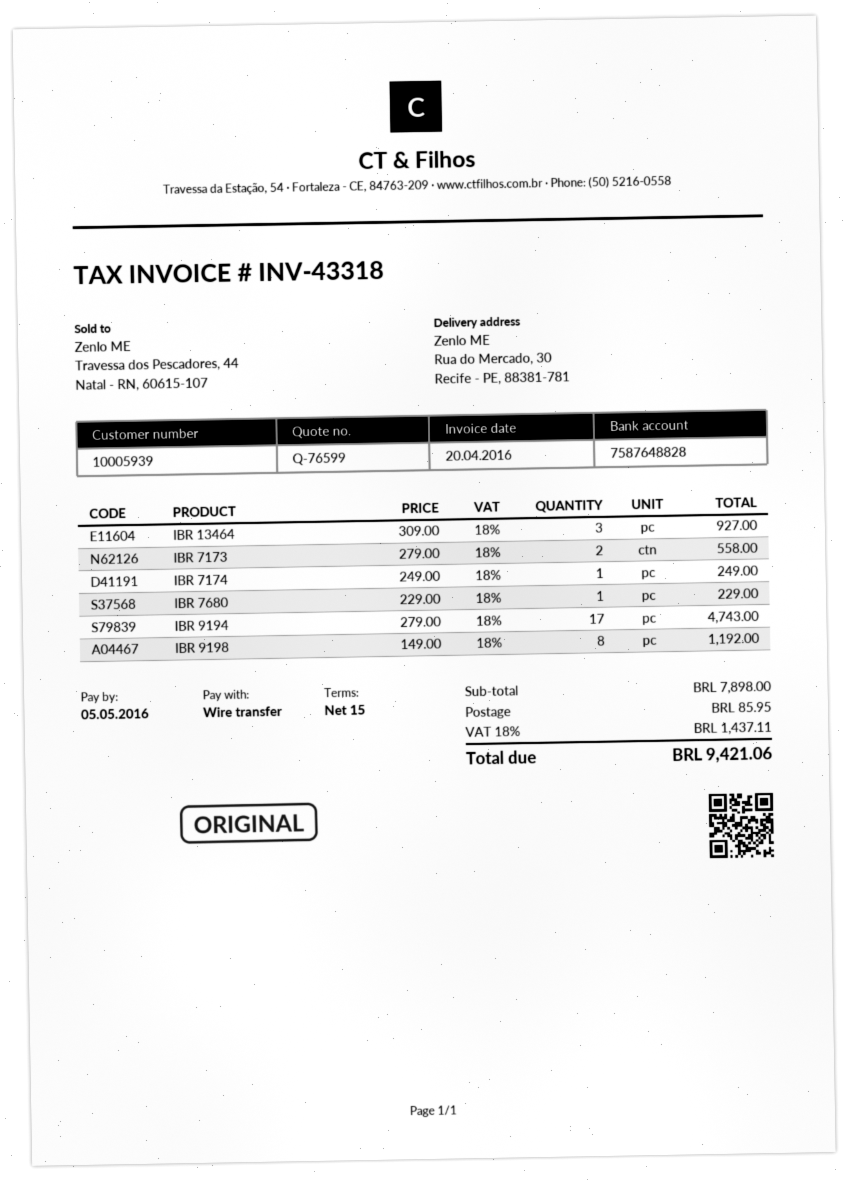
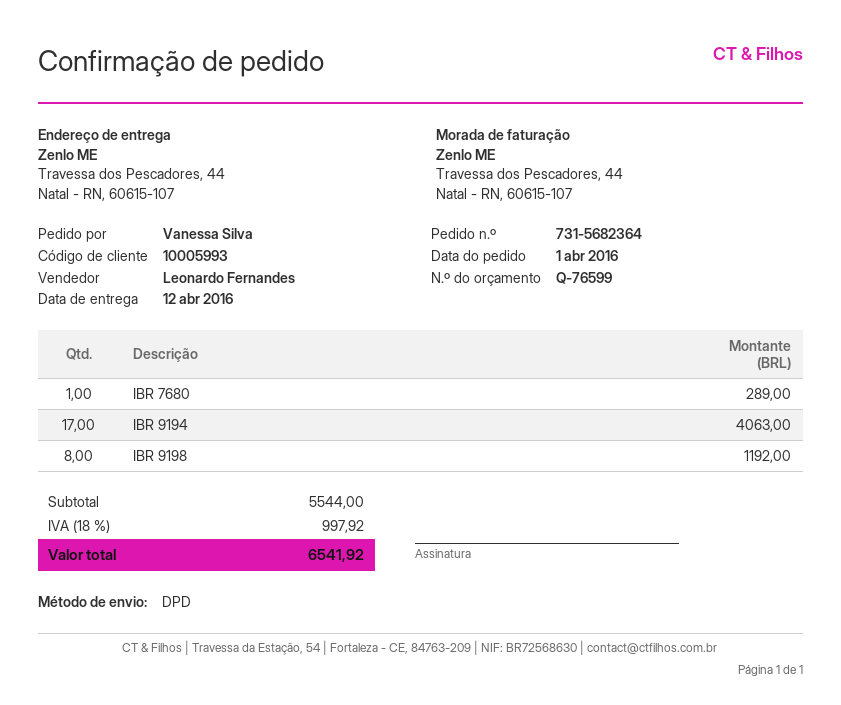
customer number: 10005939 -> 10005993
ship to: Rua do Mercado, 30, Recife - PE, 88381-781 -> Travessa dos Pescadores, 44, Natal - RN, 60615-107
IBR 13464: 3 for 927.00 -> none
IBR 7173: 2 for 558.00 -> none
IBR 7174: 1 for 249.00 -> none
IBR 7680: 1 for 229.00 -> 1 for 289.00
IBR 9194: 17 for 4743.00 -> 17 for 4063.00
subtotal: 7898.00 -> 5544.00
shipping: 85.95 -> none
tax: 18% = 1437.11 -> 18% = 997.92
total: 9421.06 -> 6541.92

